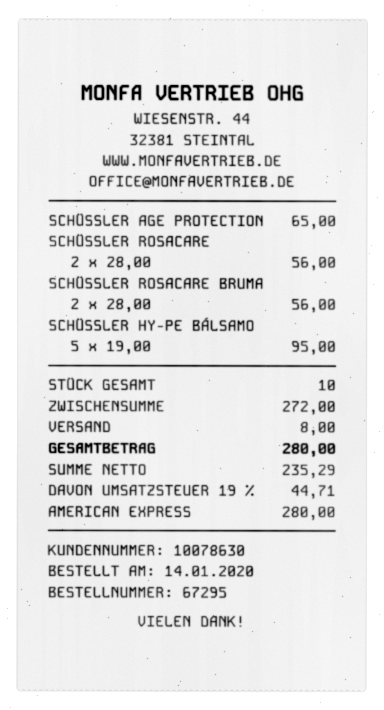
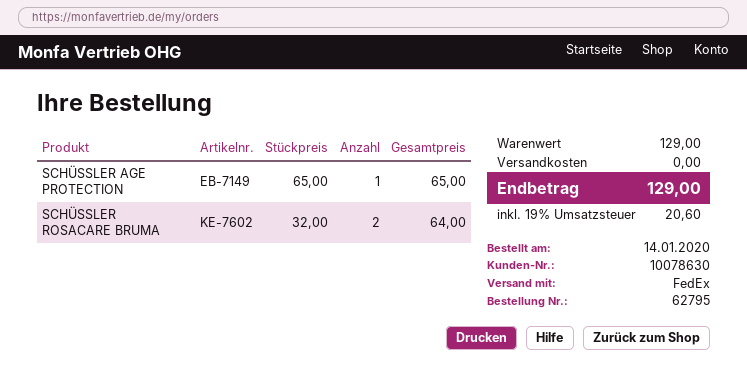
order number: 67295 -> 62795
SCHÜSSLER ROSACARE: 2 x 28.00 = 56.00 -> none
SCHÜSSLER ROSACARE BRUMA: 2 x 28.00 = 56.00 -> 2 x 32.00 = 64.00
SCHÜSSLER HY-PE BÁLSAMO: 5 x 19.00 = 95.00 -> none
subtotal: 272.00 -> 129.00
shipping: 8.00 -> 0.00
tax: 19% = 44.71 -> 19% = 20.60
total: 280.00 -> 129.00

